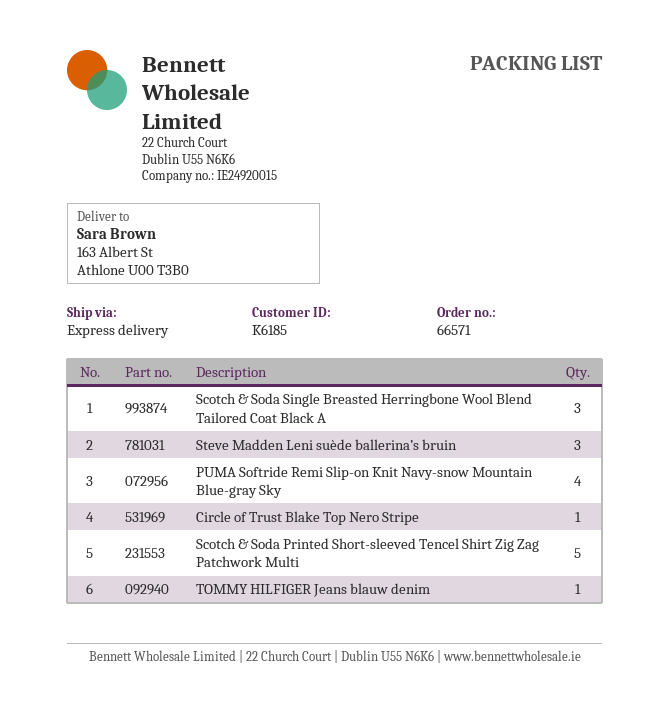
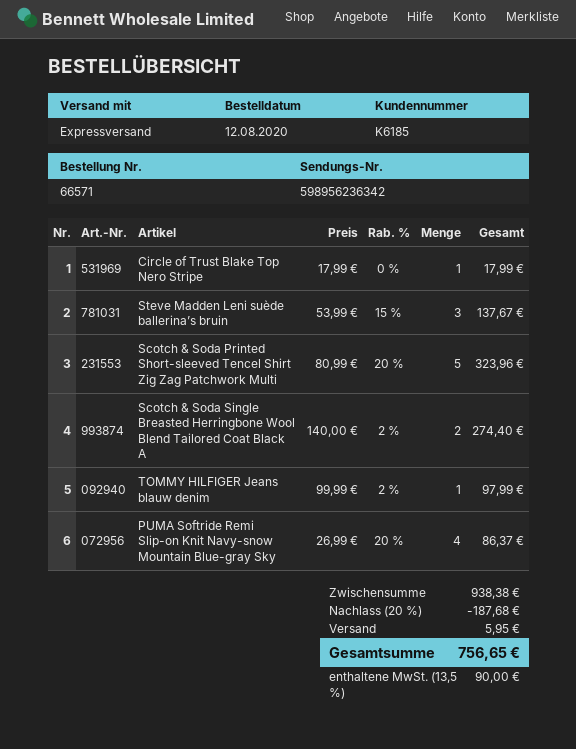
Scotch & Soda Single Breasted Herringbone Wool Blend Tailored Coat Black A: 3 -> 2

